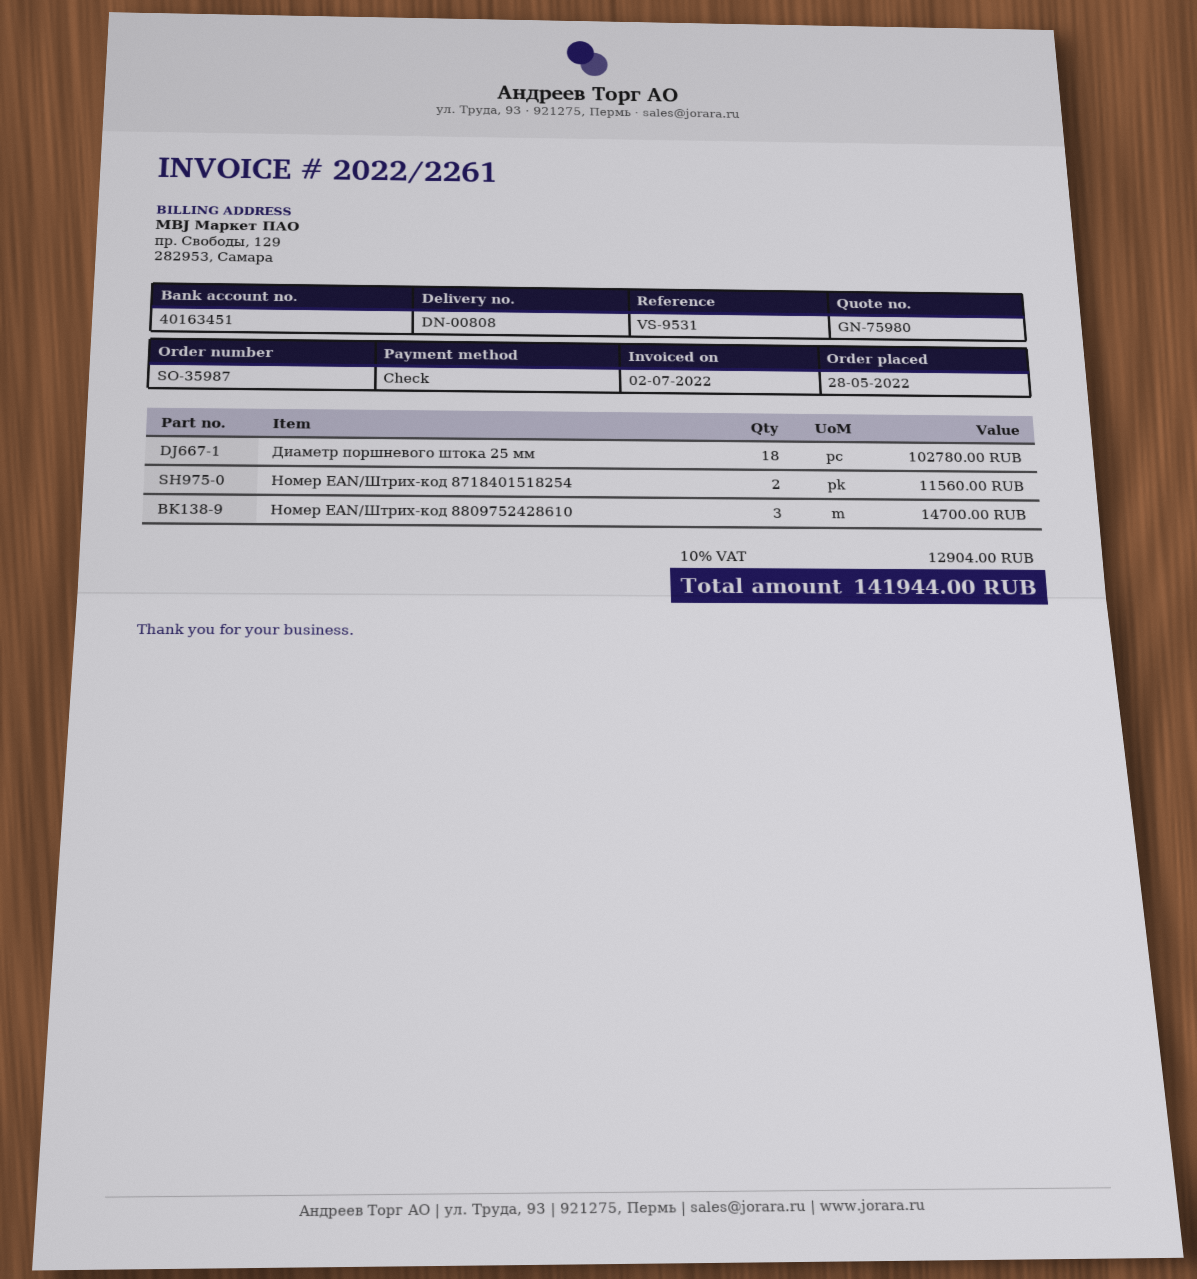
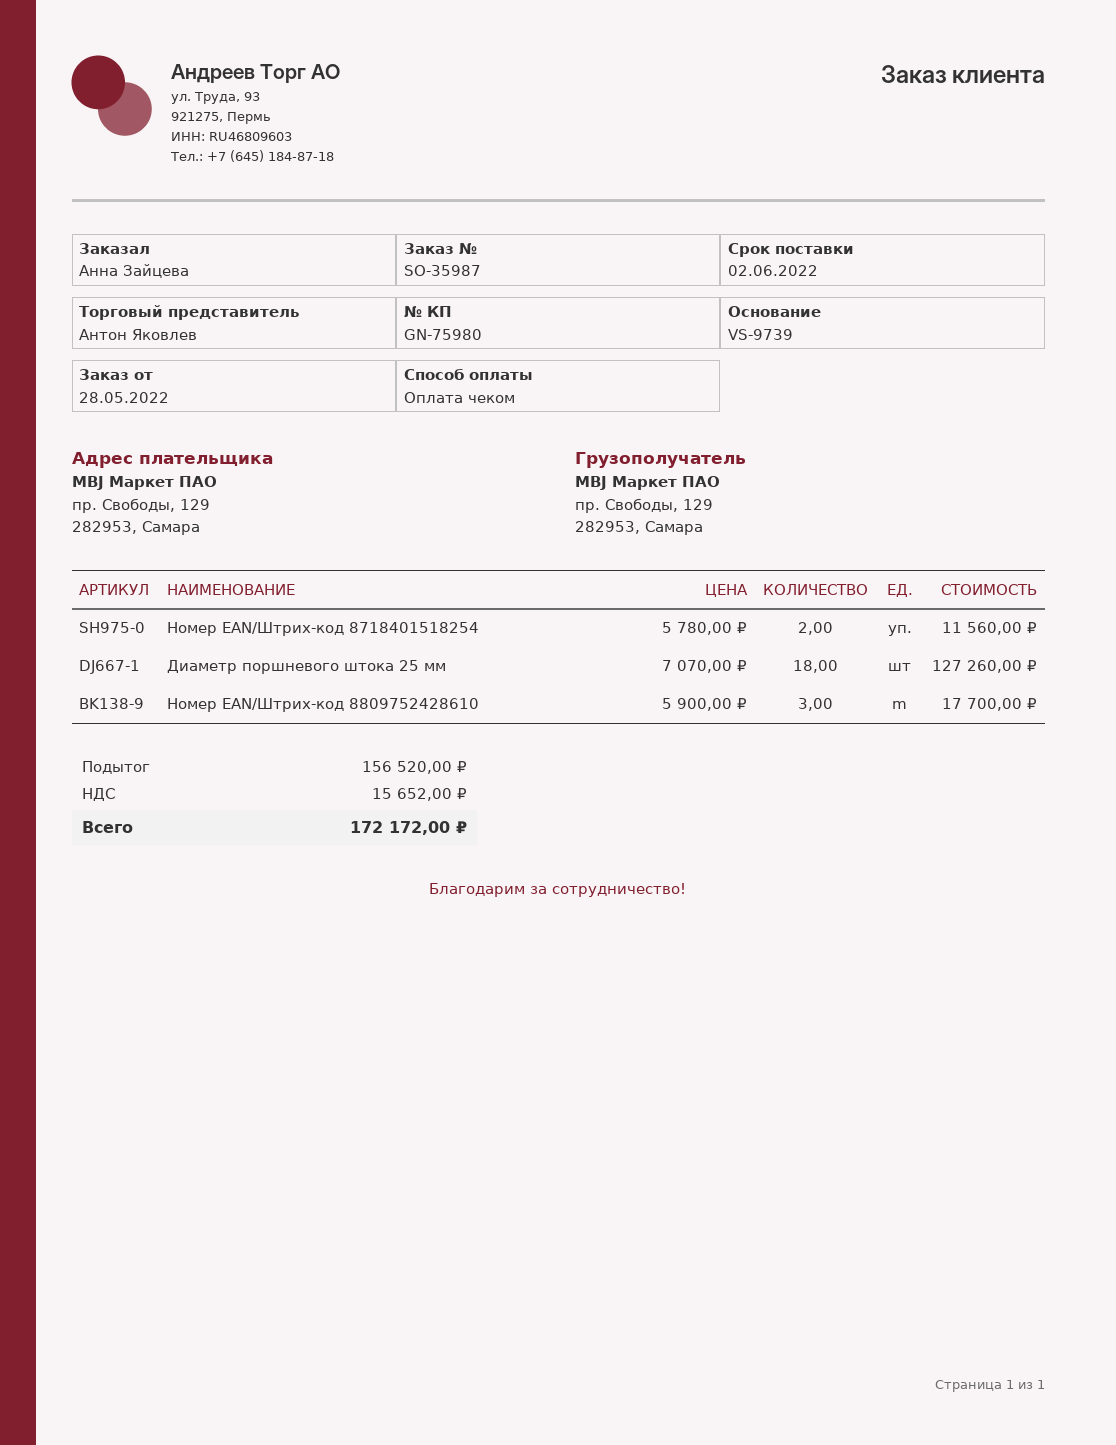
reference: VS-9531 -> VS-9739
Диаметр поршневого штока 25 мм: 18 for 102780.00 -> 18 for 127260.00
Номер EAN/Штрих-код 8809752428610: 3 for 14700.00 -> 3 for 17700.00
tax: 12904.00 -> 15652.00
total: 141944.00 -> 172172.00

